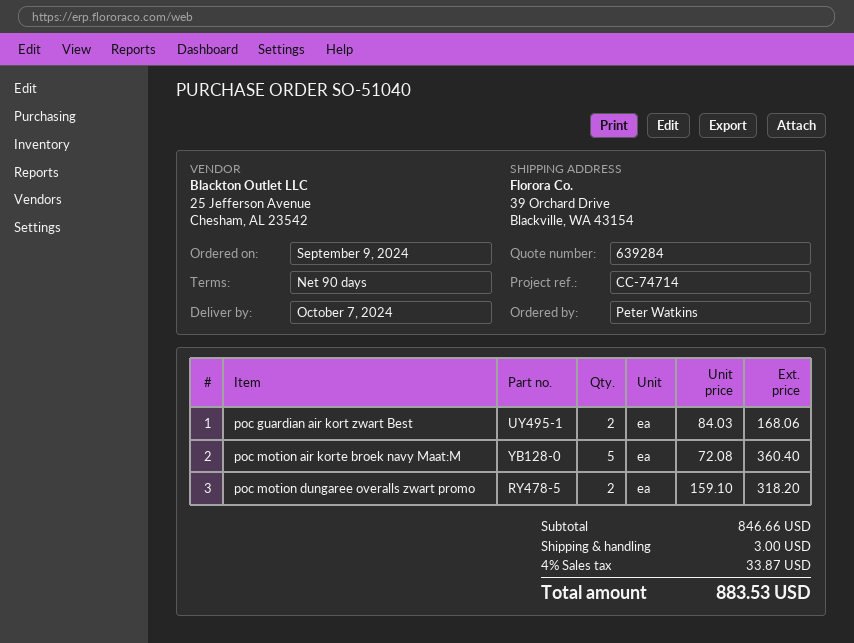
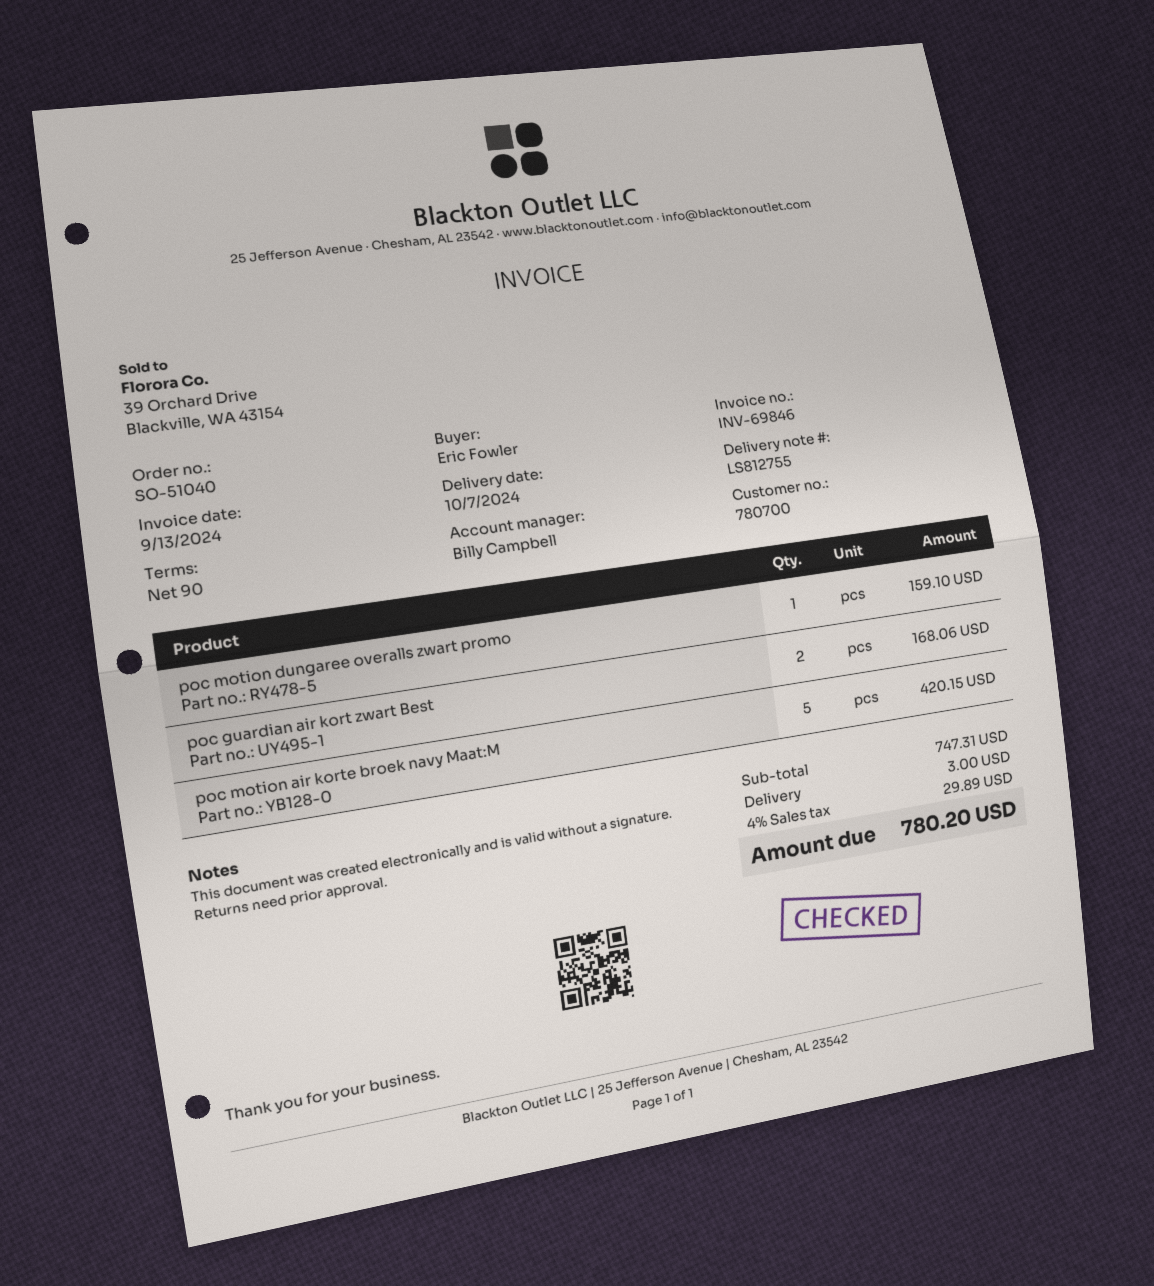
ordered by: Peter Watkins -> Eric Fowler
poc motion air korte broek navy Maat:M: 5 for 360.40 -> 5 for 420.15
poc motion dungaree overalls zwart promo: 2 for 318.20 -> 1 for 159.10
subtotal: 846.66 -> 747.31
tax: 4% = 33.87 -> 4% = 29.89
total: 883.53 -> 780.20

